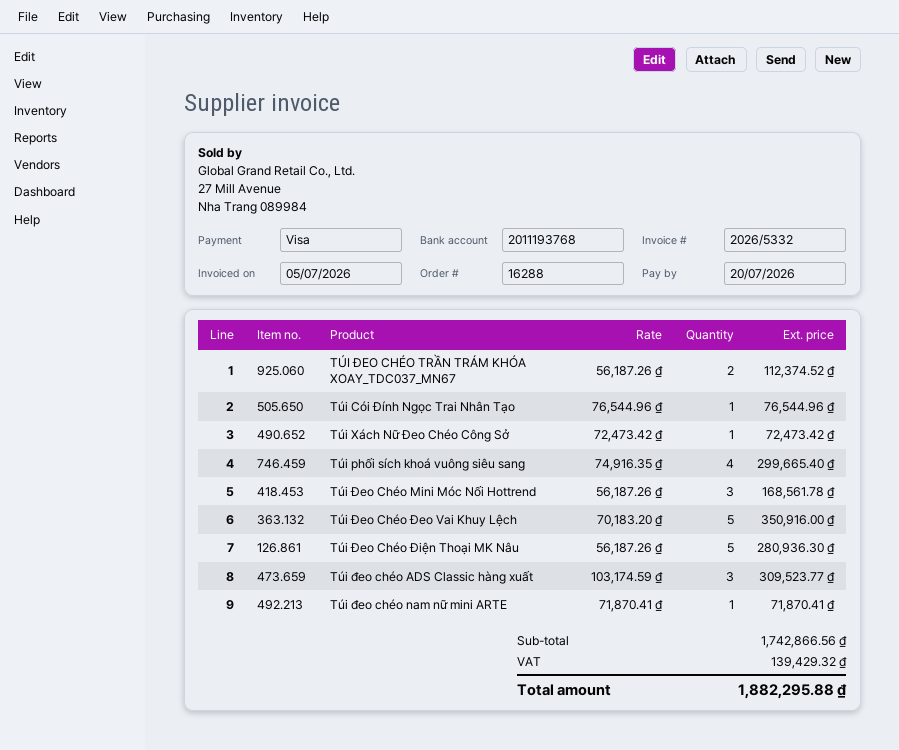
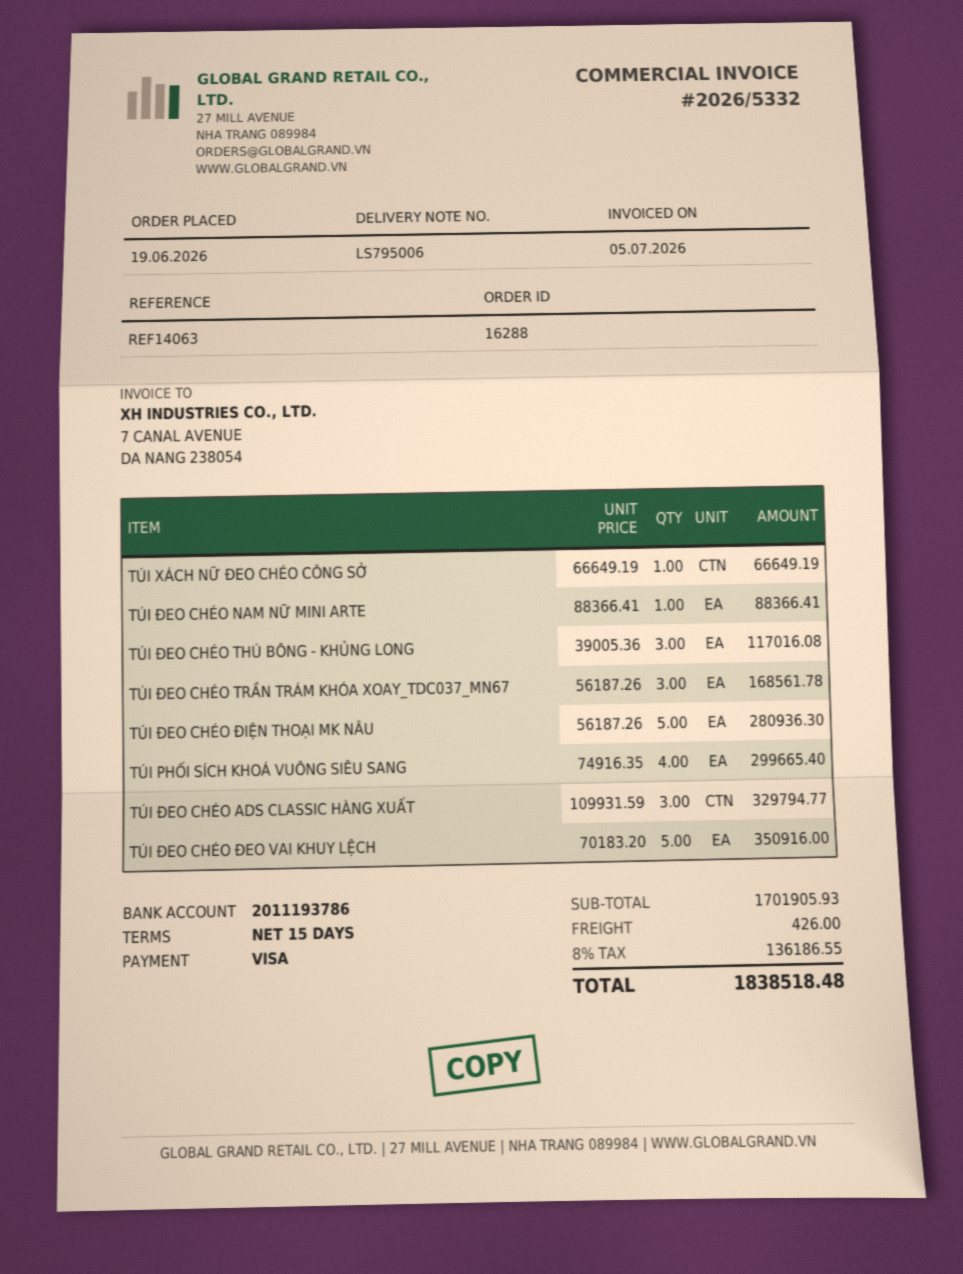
bank account: 2011193768 -> 2011193786
TÚI ĐEO CHÉO TRẦN TRÁM KHÓA XOAY_TDC037_MN67: 2 x 56187.26 = 112374.52 -> 3 x 56187.26 = 168561.78
Túi Cói Đính Ngọc Trai Nhân Tạo: 1 x 76544.96 = 76544.96 -> none
Túi Xách Nữ Đeo Chéo Công Sở: 1 x 72473.42 = 72473.42 -> 1 x 66649.19 = 66649.19
Túi Đeo Chéo Mini Móc Nối Hottrend: 3 x 56187.26 = 168561.78 -> none
Túi đeo chéo ADS Classic hàng xuất: 3 x 103174.59 = 309523.77 -> 3 x 109931.59 = 329794.77
Túi đeo chéo nam nữ mini ARTE: 1 x 71870.41 = 71870.41 -> 1 x 88366.41 = 88366.41
TÚI ĐEO CHÉO THÚ BÔNG - KHỦNG LONG: none -> 3 x 39005.36 = 117016.08
subtotal: 1742866.56 -> 1701905.93
shipping: none -> 426.00
tax: 139429.32 -> 136186.55
total: 1882295.88 -> 1838518.48

